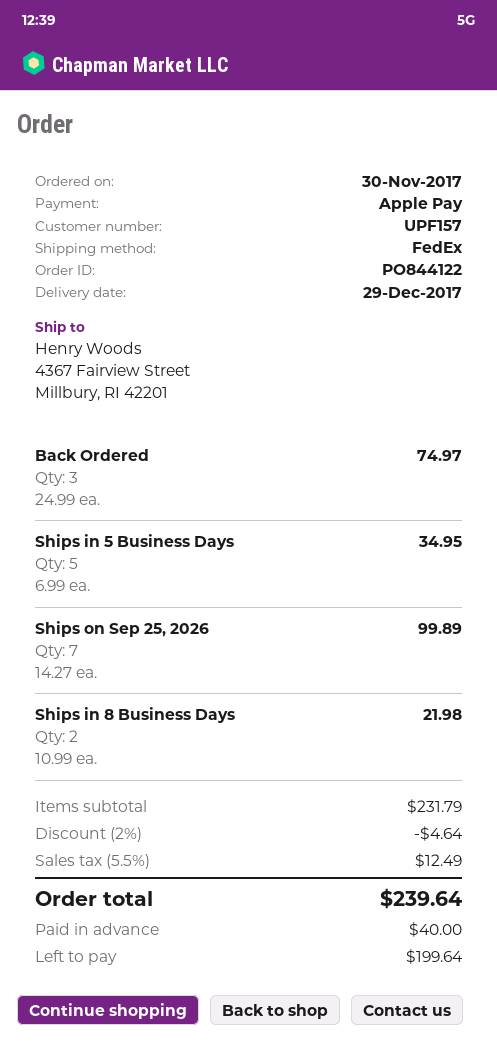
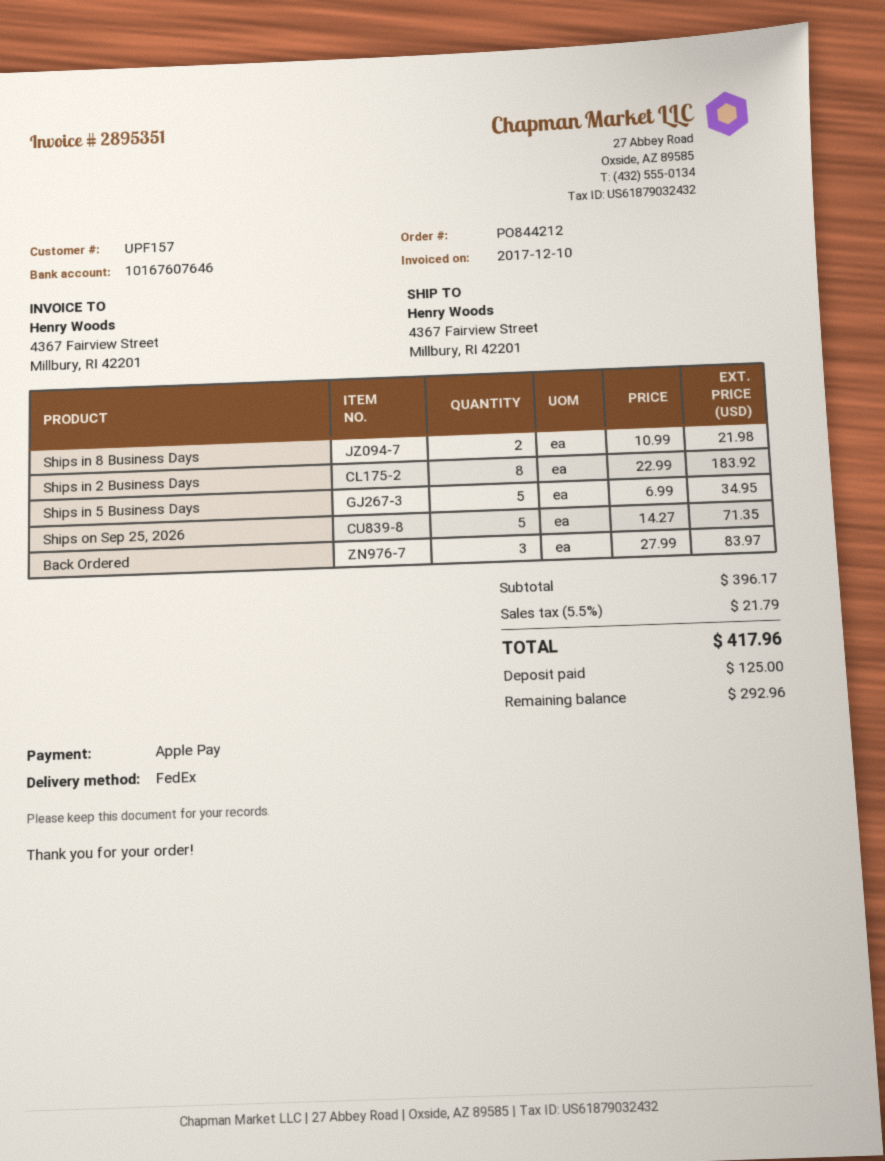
order number: PO844122 -> PO844212
Back Ordered: 3 x 24.99 = 74.97 -> 3 x 27.99 = 83.97
Ships on Sep 25, 2026: 7 x 14.27 = 99.89 -> 5 x 14.27 = 71.35
Ships in 2 Business Days: none -> 8 x 22.99 = 183.92
subtotal: 231.79 -> 396.17
discount: 2% = 4.64 -> none
tax: 5.5% = 12.49 -> 5.5% = 21.79
total: 239.64 -> 417.96
deposit: 40.00 -> 125.00
balance: 199.64 -> 292.96

